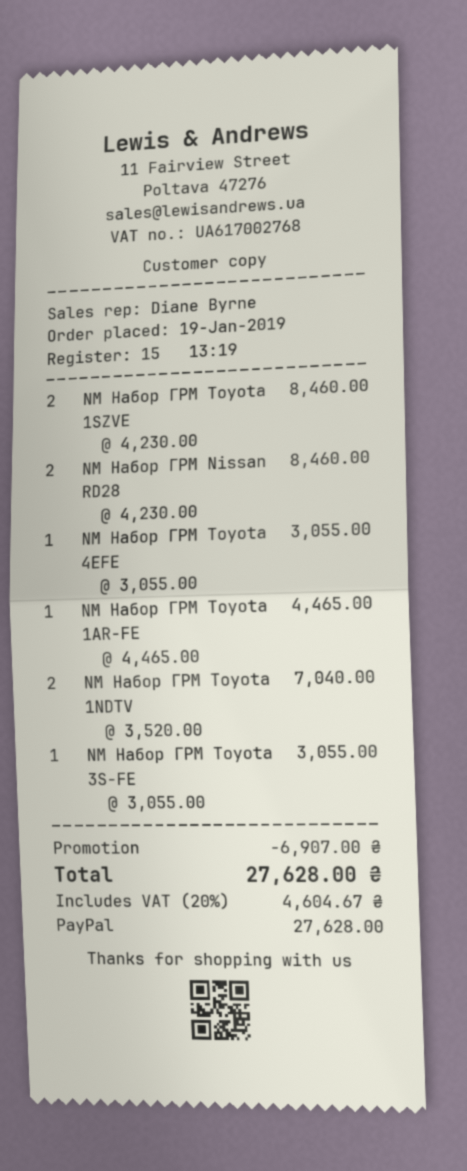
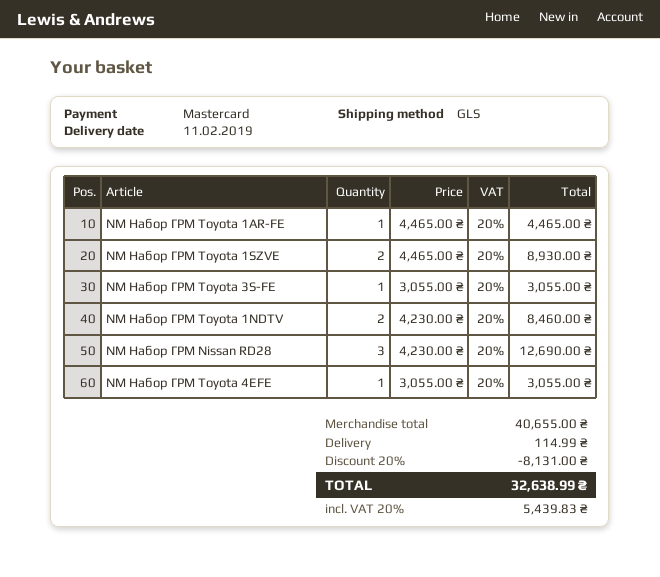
payment method: PayPal -> Mastercard
NM Набор ГРМ Toyota 1SZVE: 2 x 4230.00 = 8460.00 -> 2 x 4465.00 = 8930.00
NM Набор ГРМ Nissan RD28: 2 x 4230.00 = 8460.00 -> 3 x 4230.00 = 12690.00
NM Набор ГРМ Toyota 1NDTV: 2 x 3520.00 = 7040.00 -> 2 x 4230.00 = 8460.00
discount: 6907.00 -> 8131.00
shipping: none -> 114.99
tax: 20% = 4604.67 -> 20% = 5439.83
total: 27628.00 -> 32638.99

